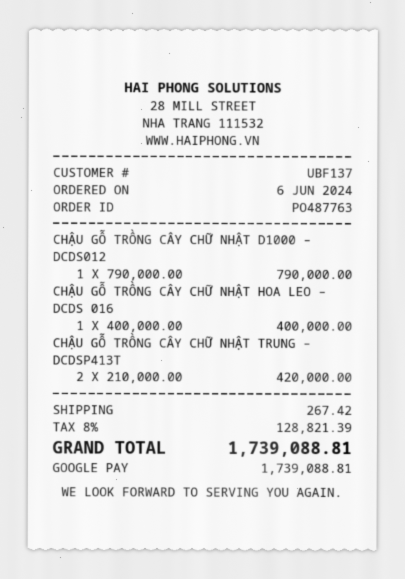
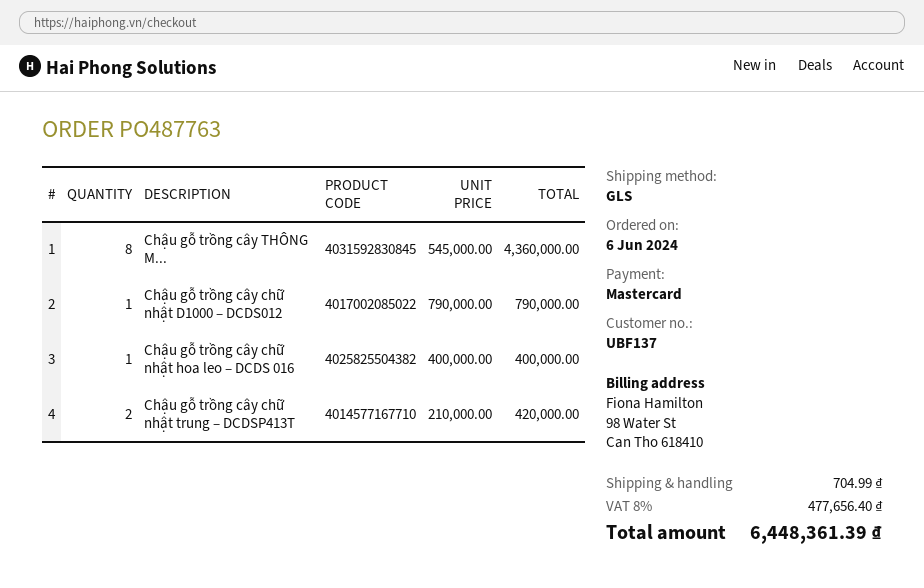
payment method: Google Pay -> Mastercard
Chậu gỗ trồng cây THÔNG M...: none -> 8 x 545000.00 = 4360000.00
shipping: 267.42 -> 704.99
tax: 8% = 128821.39 -> 8% = 477656.40
total: 1739088.81 -> 6448361.39

